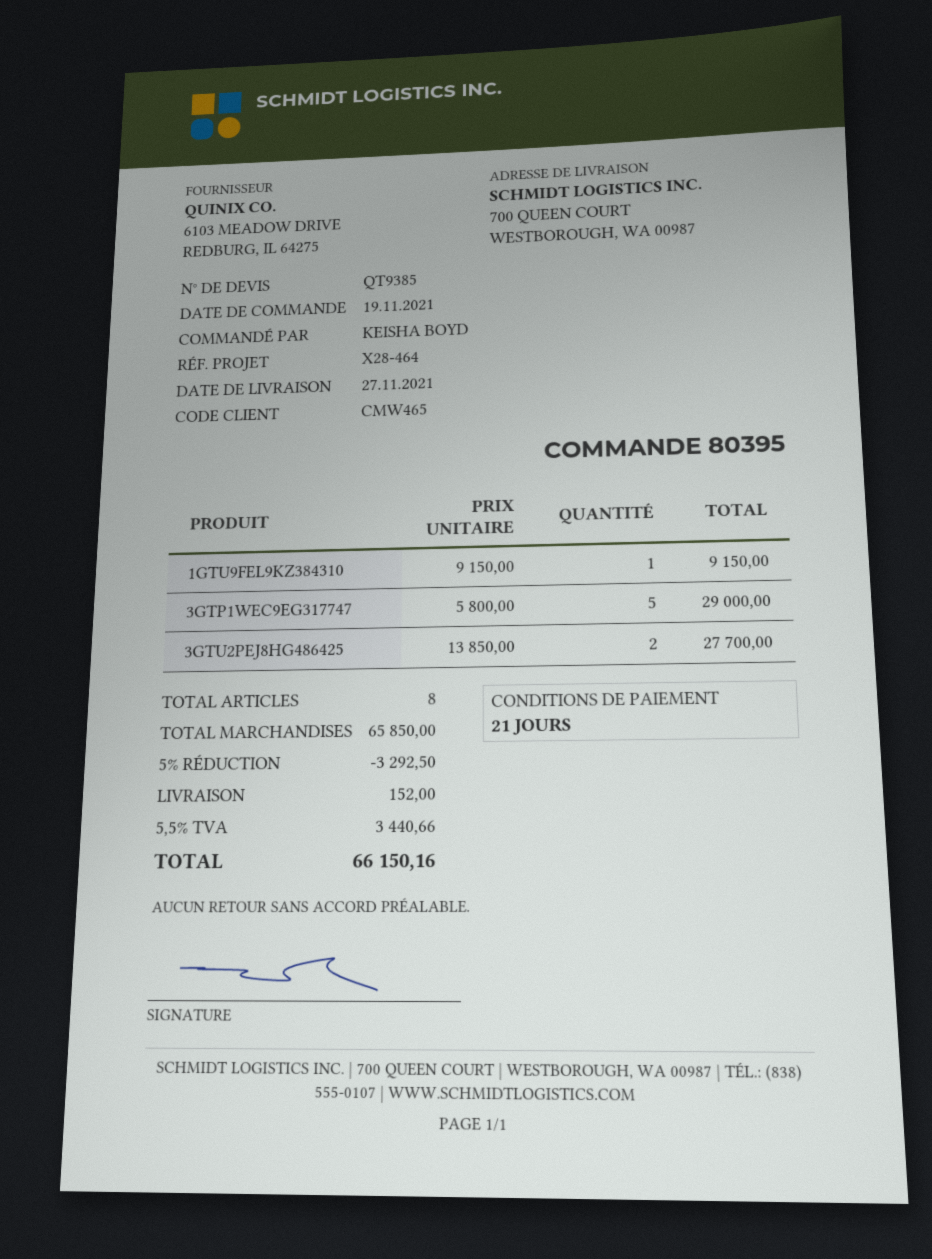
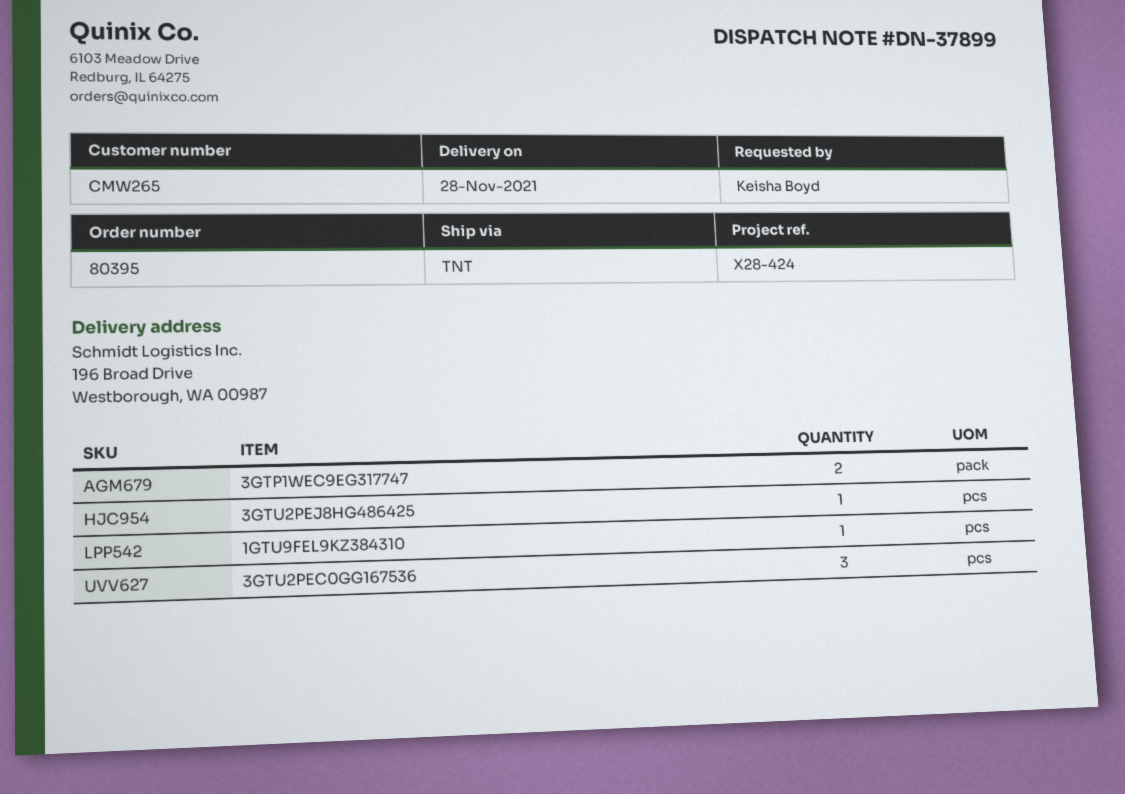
delivery date: 2021-11-27 -> 2021-11-28
customer number: CMW465 -> CMW265
reference: X28-464 -> X28-424
ship to: 700 QUEEN COURT, WESTBOROUGH, WA 00987 -> 196 Broad Drive, Westborough, WA 00987
3GTP1WEC9EG317747: 5 -> 2
3GTU2PEJ8HG486425: 2 -> 1
3GTU2PEC0GG167536: none -> 3

